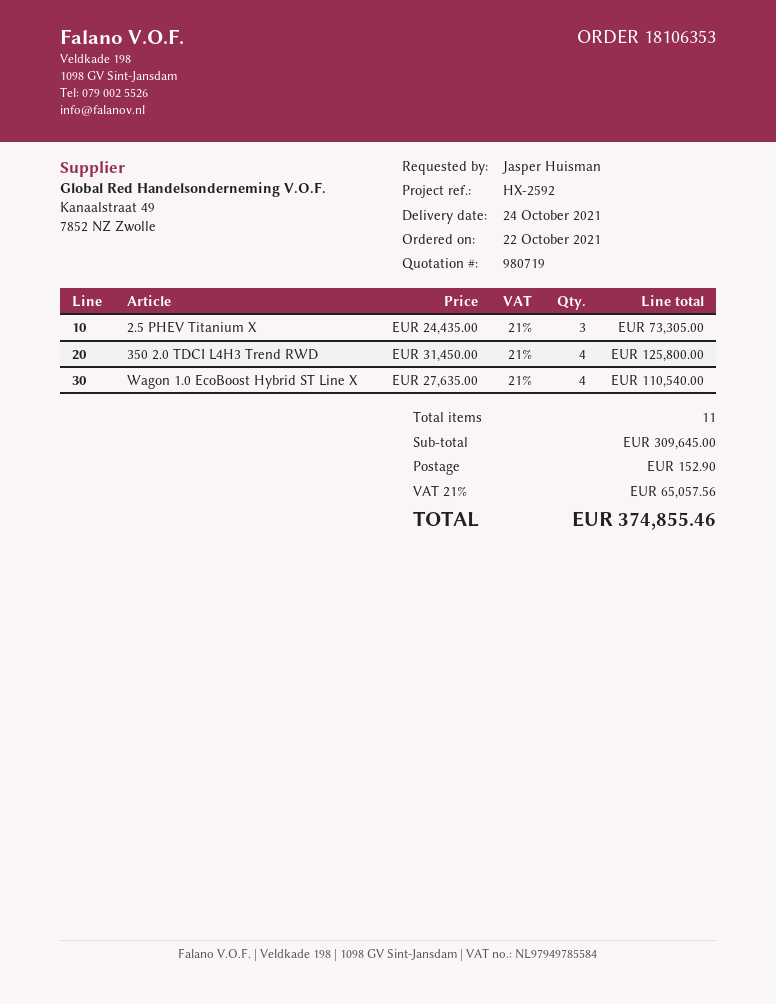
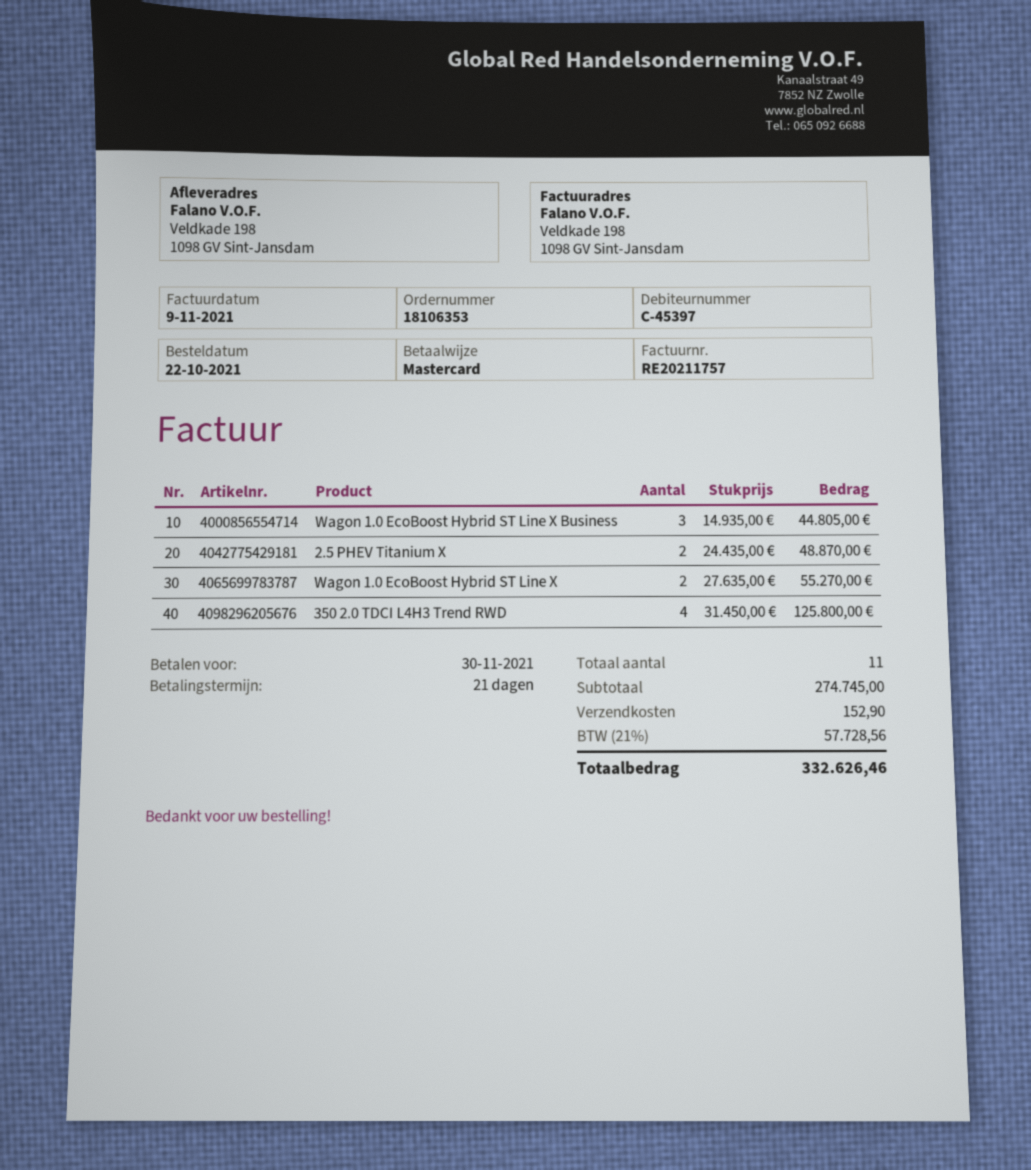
2.5 PHEV Titanium X: 3 x 24435.00 = 73305.00 -> 2 x 24435.00 = 48870.00
Wagon 1.0 EcoBoost Hybrid ST Line X: 4 x 27635.00 = 110540.00 -> 2 x 27635.00 = 55270.00
Wagon 1.0 EcoBoost Hybrid ST Line X Business: none -> 3 x 14935.00 = 44805.00
subtotal: 309645.00 -> 274745.00
tax: 21% = 65057.56 -> 21% = 57728.56
total: 374855.46 -> 332626.46

